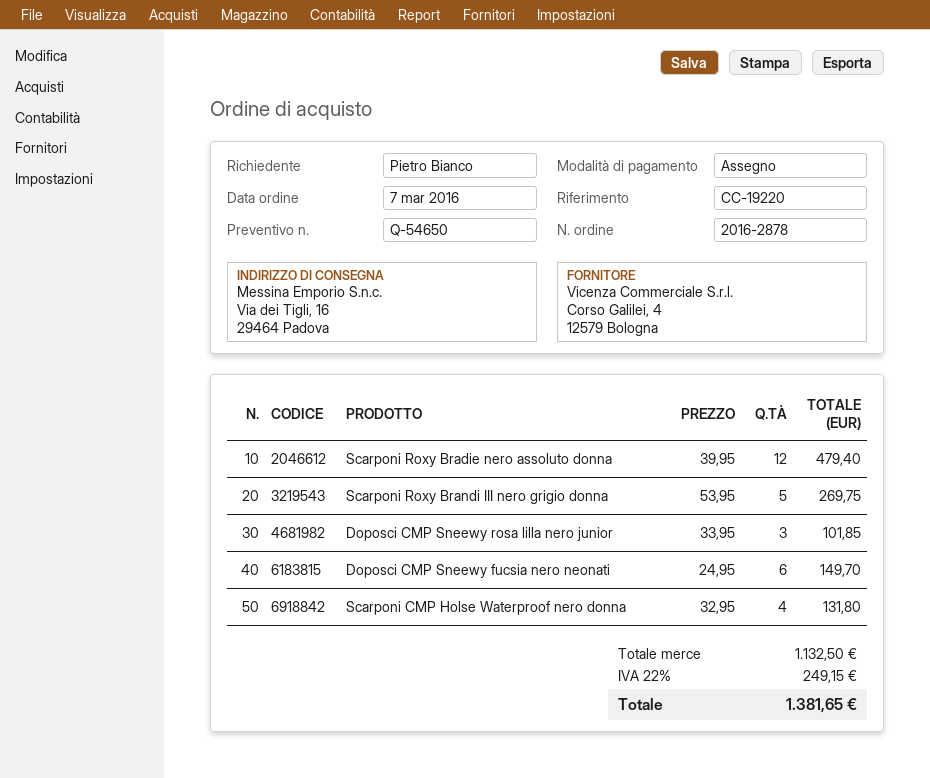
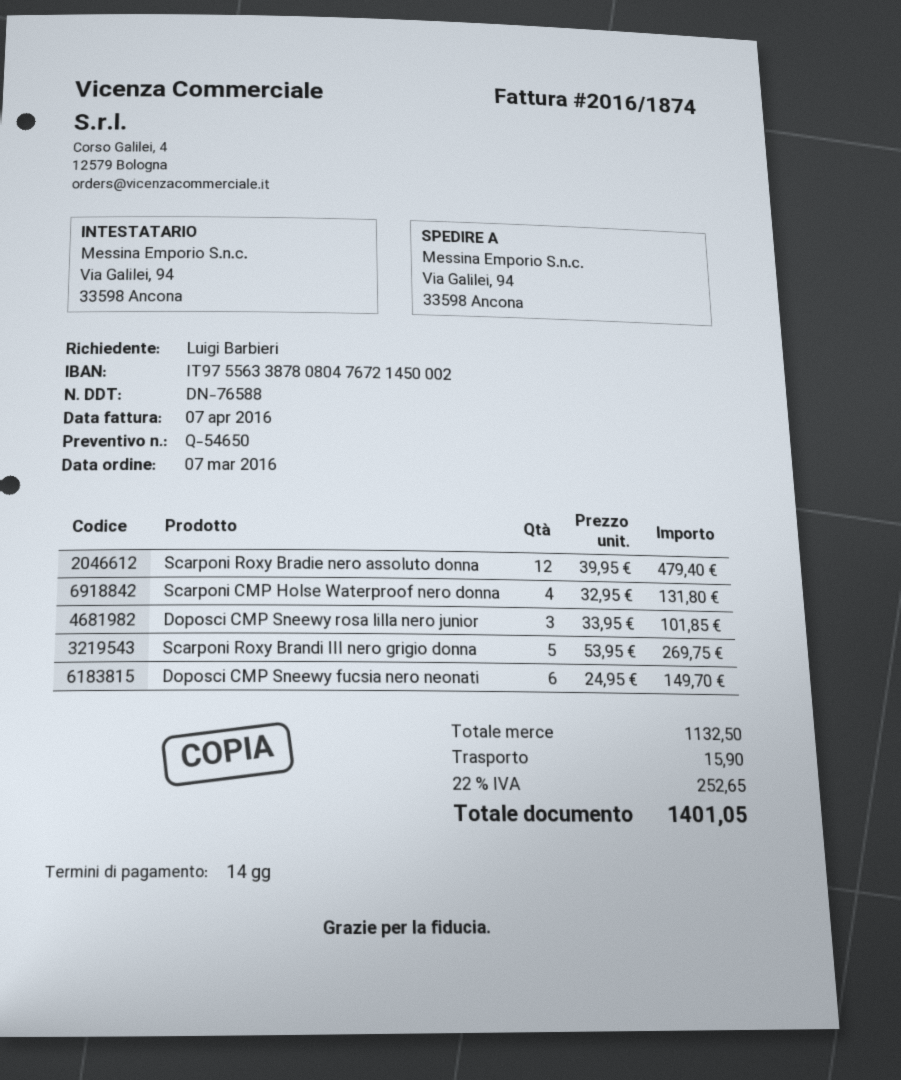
ordered by: Pietro Bianco -> Luigi Barbieri
ship to: Via dei Tigli, 16, 29464 Padova -> Via Galilei, 94, 33598 Ancona
shipping: none -> 15.90
tax: 22% = 249.15 -> 22% = 252.65
total: 1381.65 -> 1401.05

